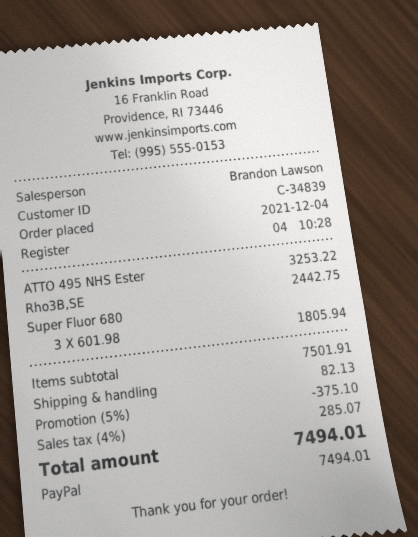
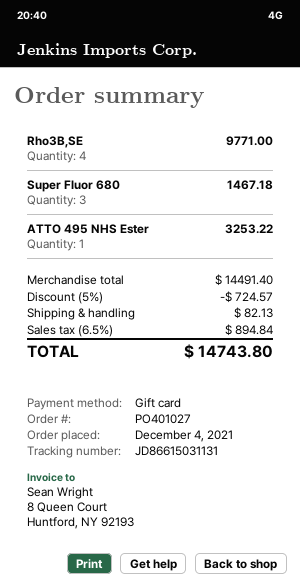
payment method: PayPal -> gift card
Rho3B,SE: 1 for 2442.75 -> 4 for 9771.00
Super Fluor 680: 3 for 1805.94 -> 3 for 1467.18
subtotal: 7501.91 -> 14491.40
discount: 5% = 375.10 -> 5% = 724.57
tax: 4% = 285.07 -> 6.5% = 894.84
total: 7494.01 -> 14743.80

